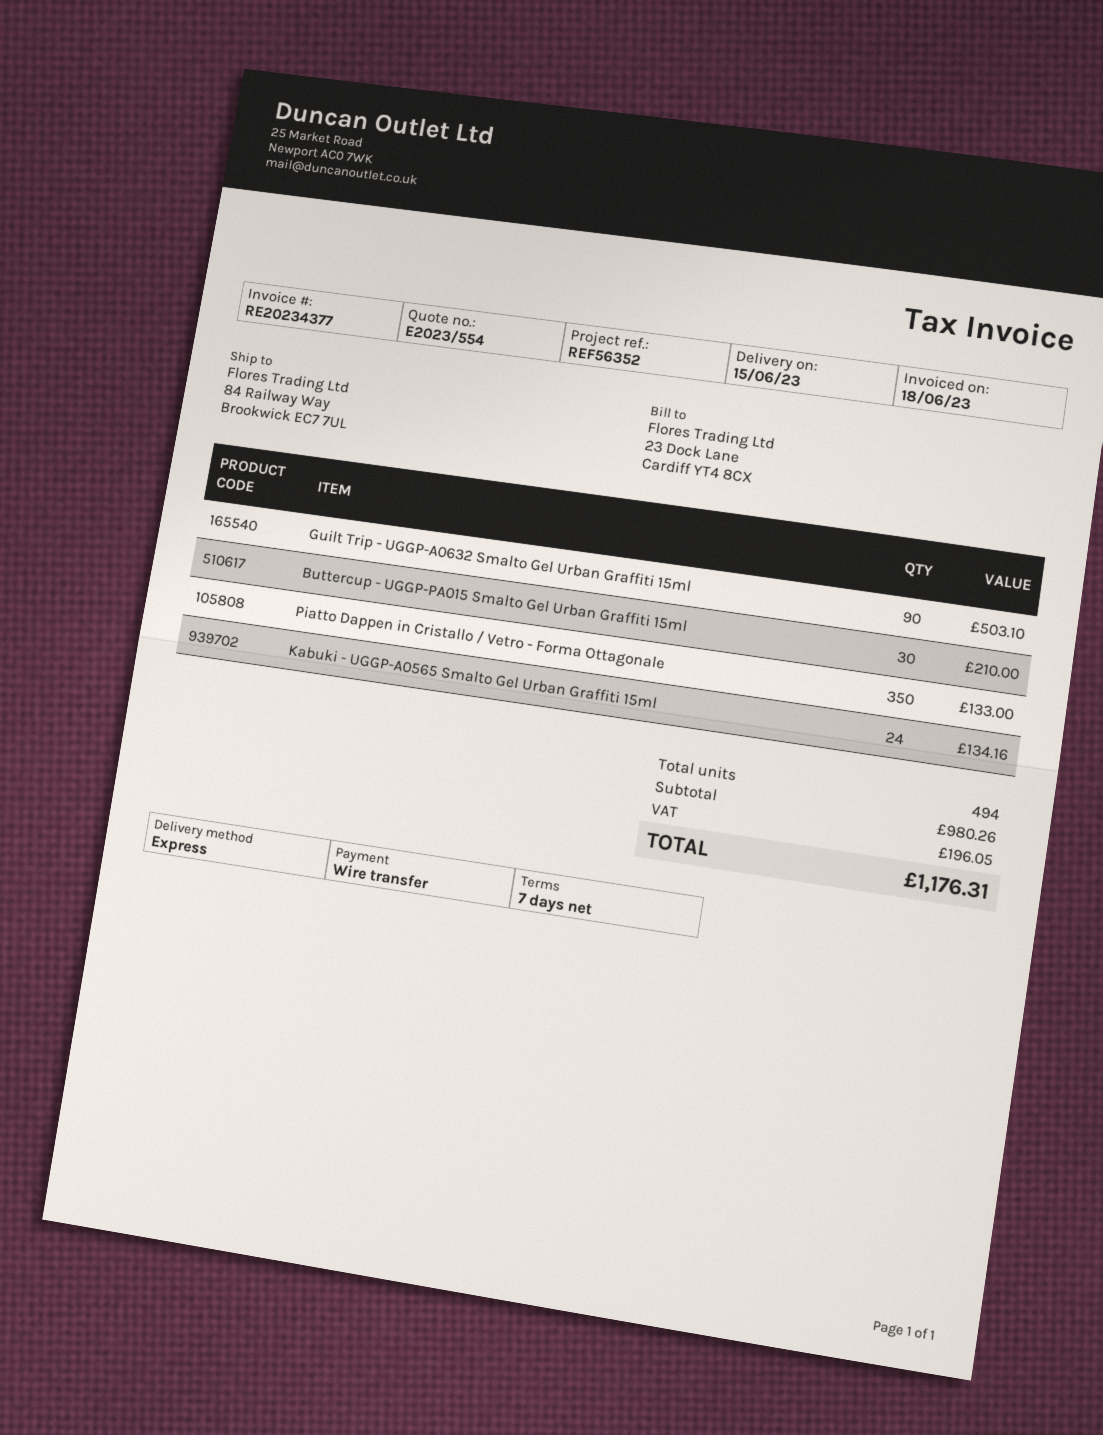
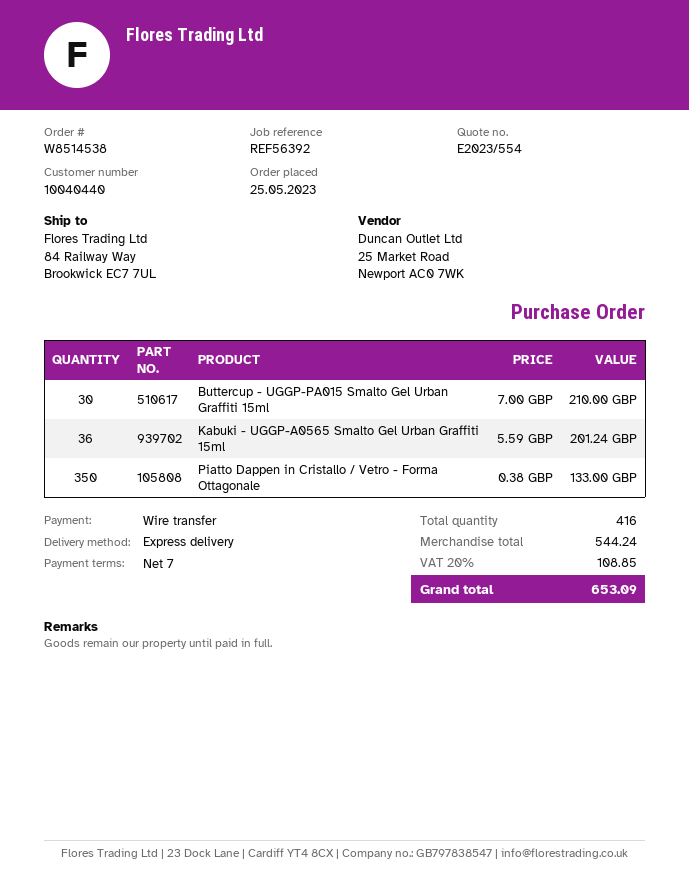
reference: REF56352 -> REF56392
Guilt Trip - UGGP-A0632 Smalto Gel Urban Graffiti 15ml: 90 for 503.10 -> none
Kabuki - UGGP-A0565 Smalto Gel Urban Graffiti 15ml: 24 for 134.16 -> 36 for 201.24
total quantity: 494 -> 416
subtotal: 980.26 -> 544.24
tax: 196.05 -> 108.85
total: 1176.31 -> 653.09

